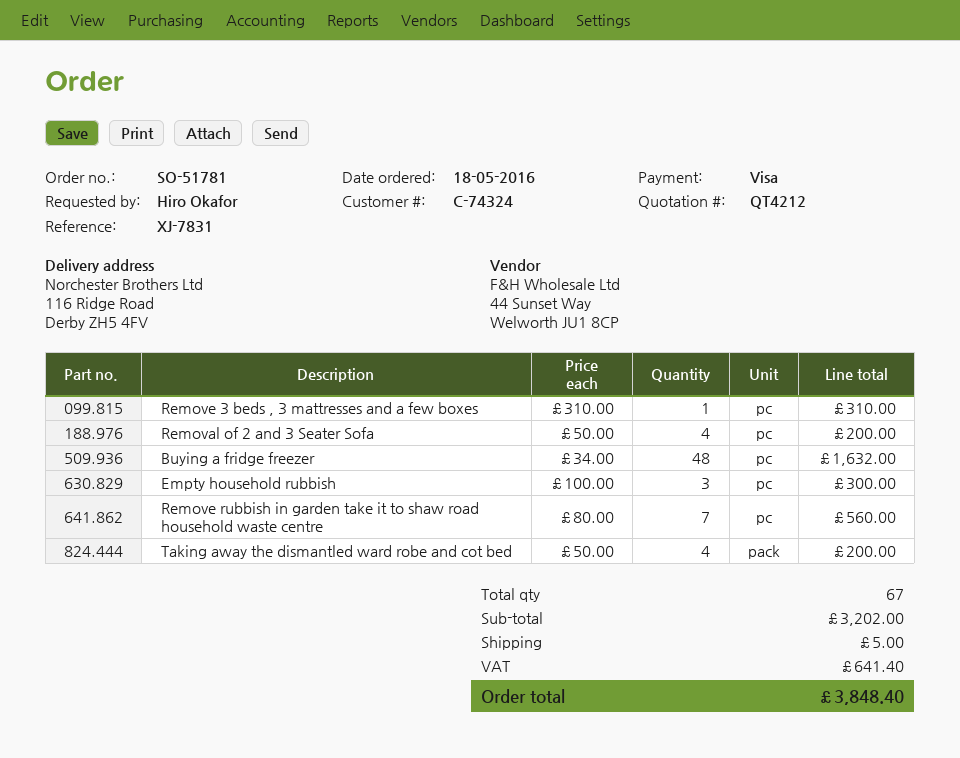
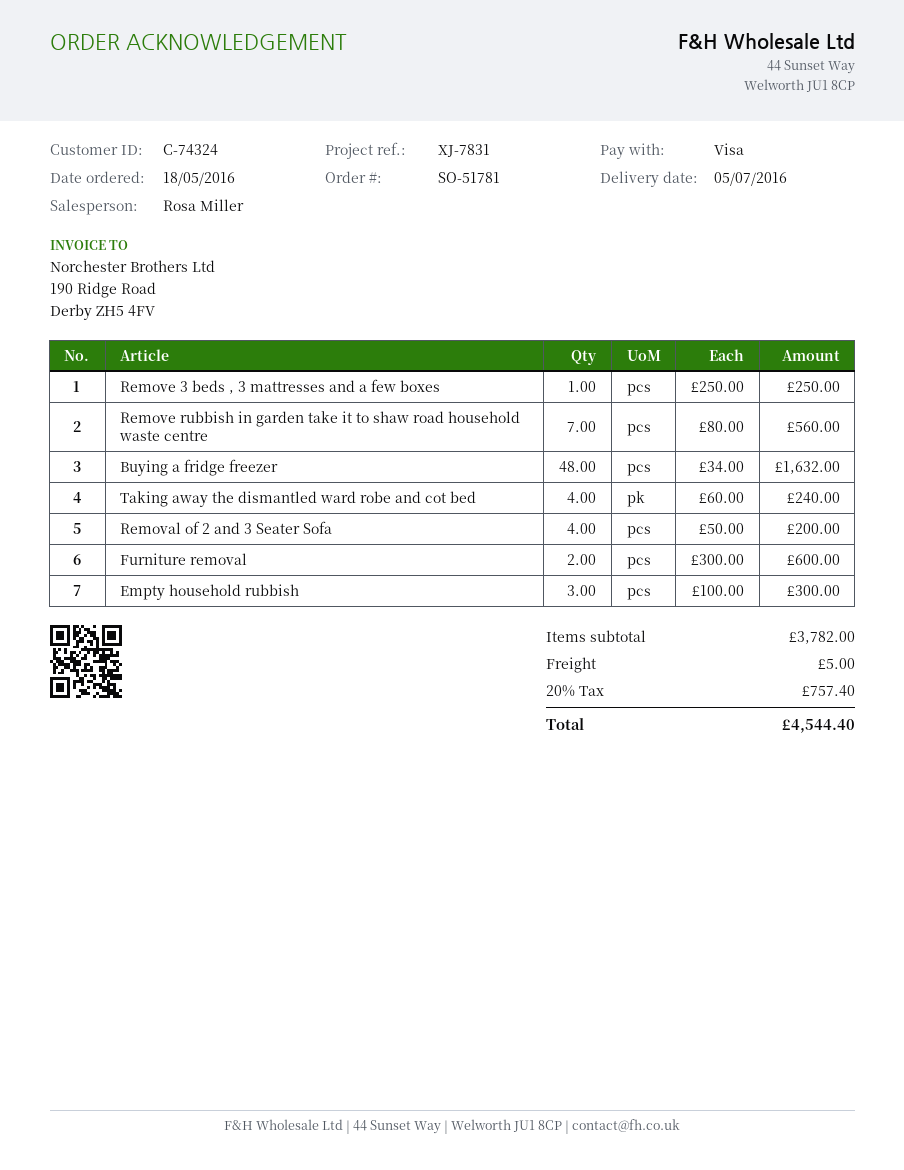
Remove 3 beds , 3 mattresses and a few boxes: 1 x 310.00 = 310.00 -> 1 x 250.00 = 250.00
Taking away the dismantled ward robe and cot bed: 4 x 50.00 = 200.00 -> 4 x 60.00 = 240.00
Furniture removal: none -> 2 x 300.00 = 600.00
subtotal: 3202.00 -> 3782.00
tax: 641.40 -> 757.40
total: 3848.40 -> 4544.40

